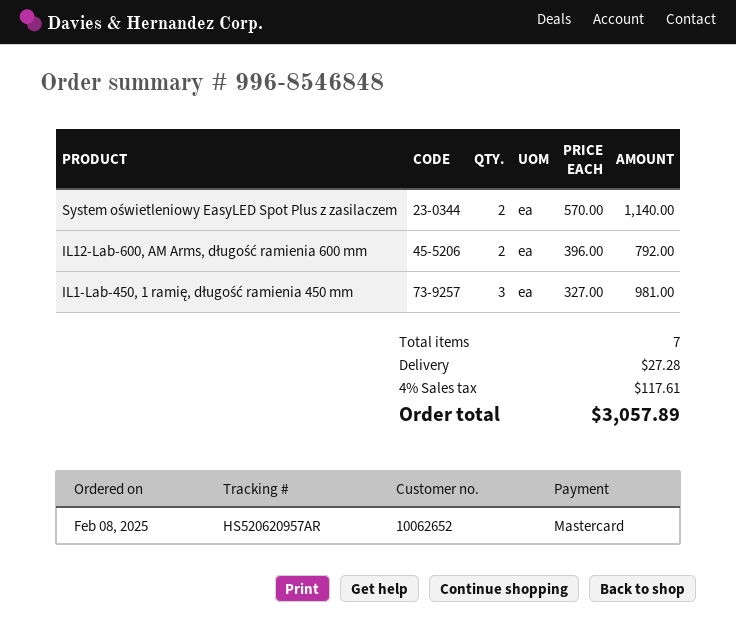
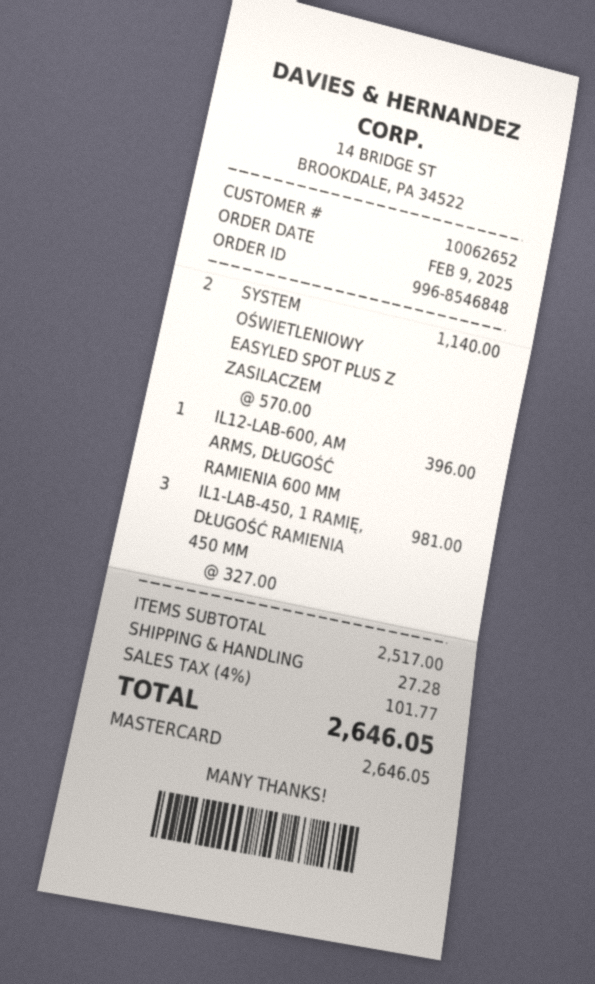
order date: 2025-02-08 -> 2025-02-09
IL12-Lab-600, AM Arms, długość ramienia 600 mm: 2 x 396.00 = 792.00 -> 1 x 396.00 = 396.00
tax: 4% = 117.61 -> 4% = 101.77
total: 3057.89 -> 2646.05

